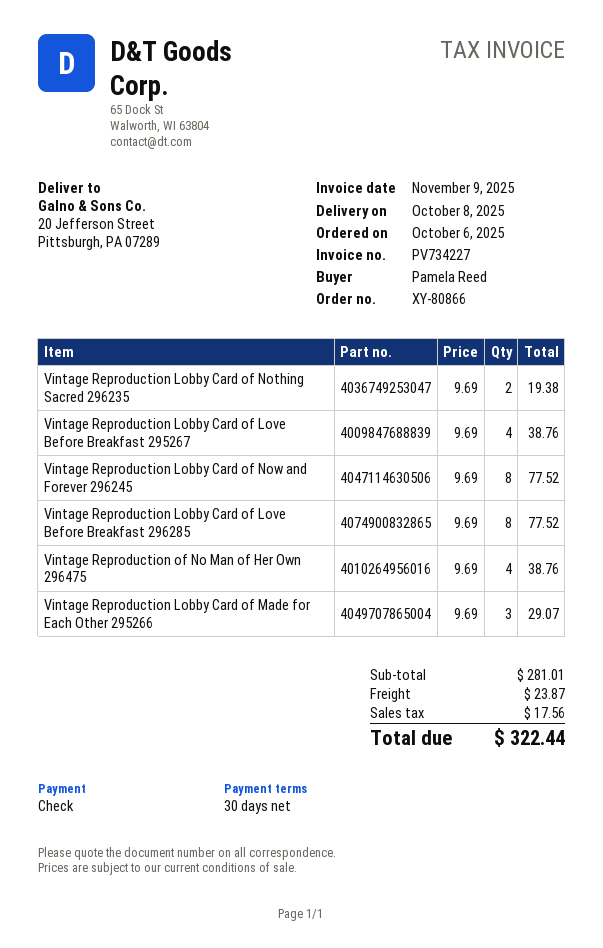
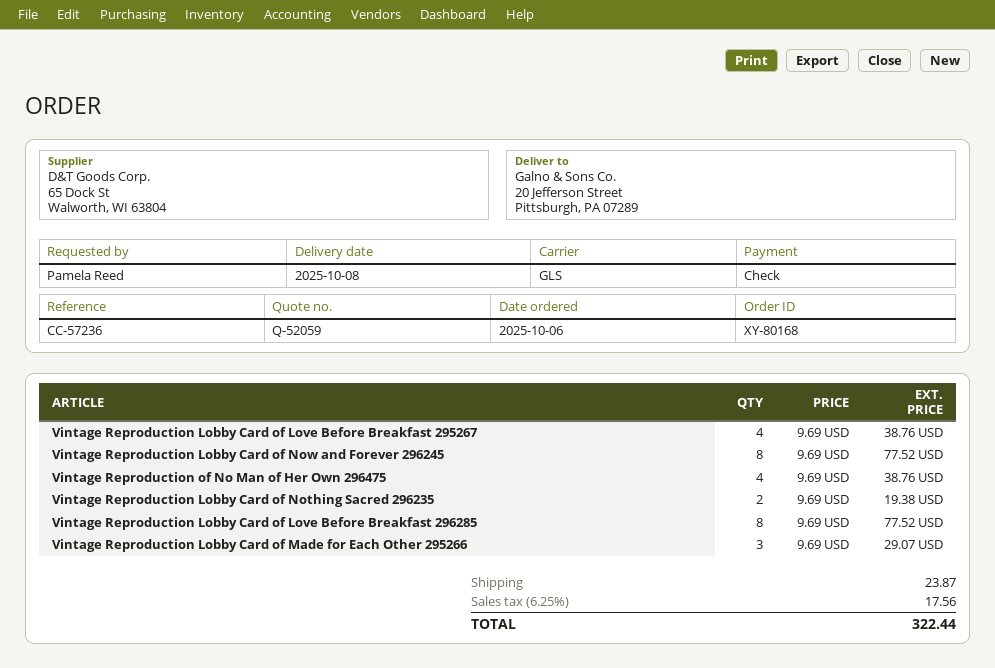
order number: XY-80866 -> XY-80168

